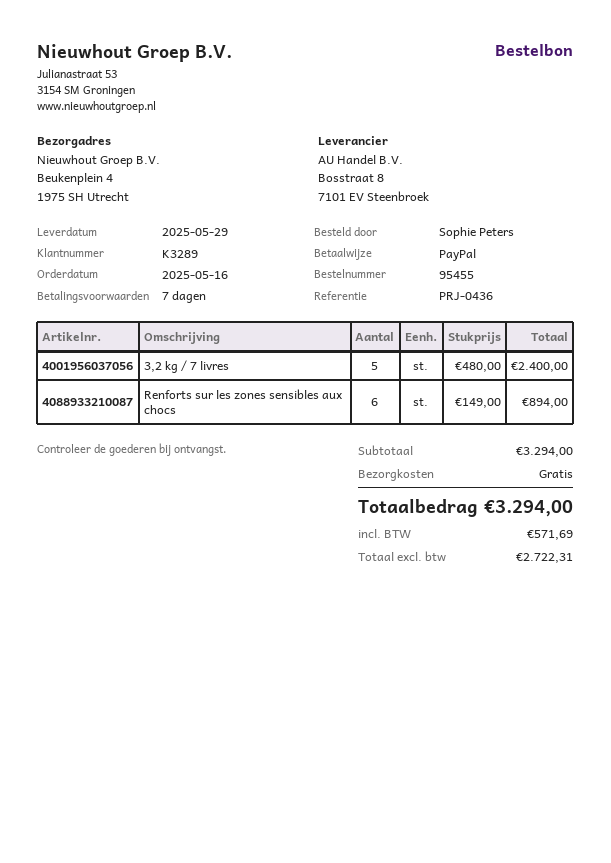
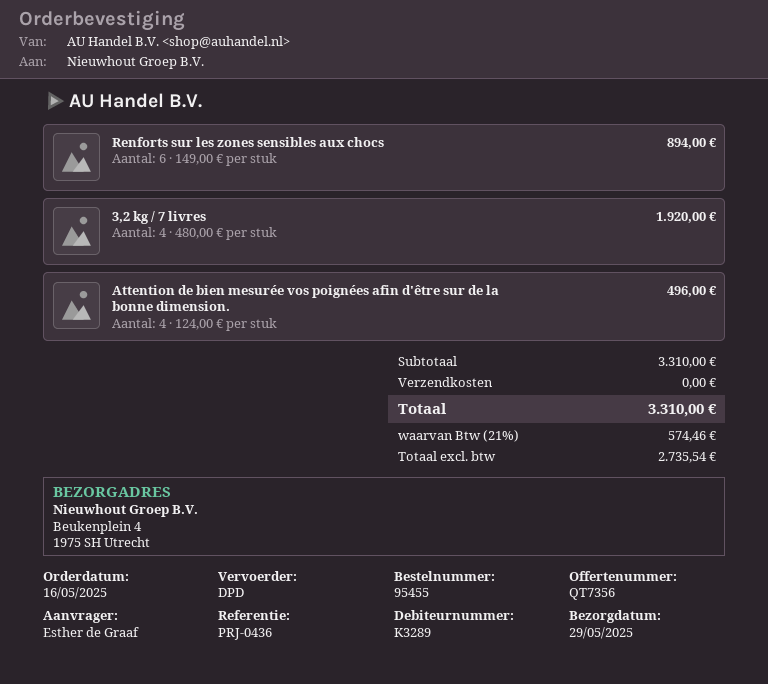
ordered by: Sophie Peters -> Esther de Graaf
3,2 kg / 7 livres: 5 x 480.00 = 2400.00 -> 4 x 480.00 = 1920.00
Attention de bien mesurée vos poignées afin d'être sur de la bonne dimension.: none -> 4 x 124.00 = 496.00
subtotal: 3294.00 -> 3310.00
net: 2722.31 -> 2735.54
tax: 571.69 -> 574.46
total: 3294.00 -> 3310.00

